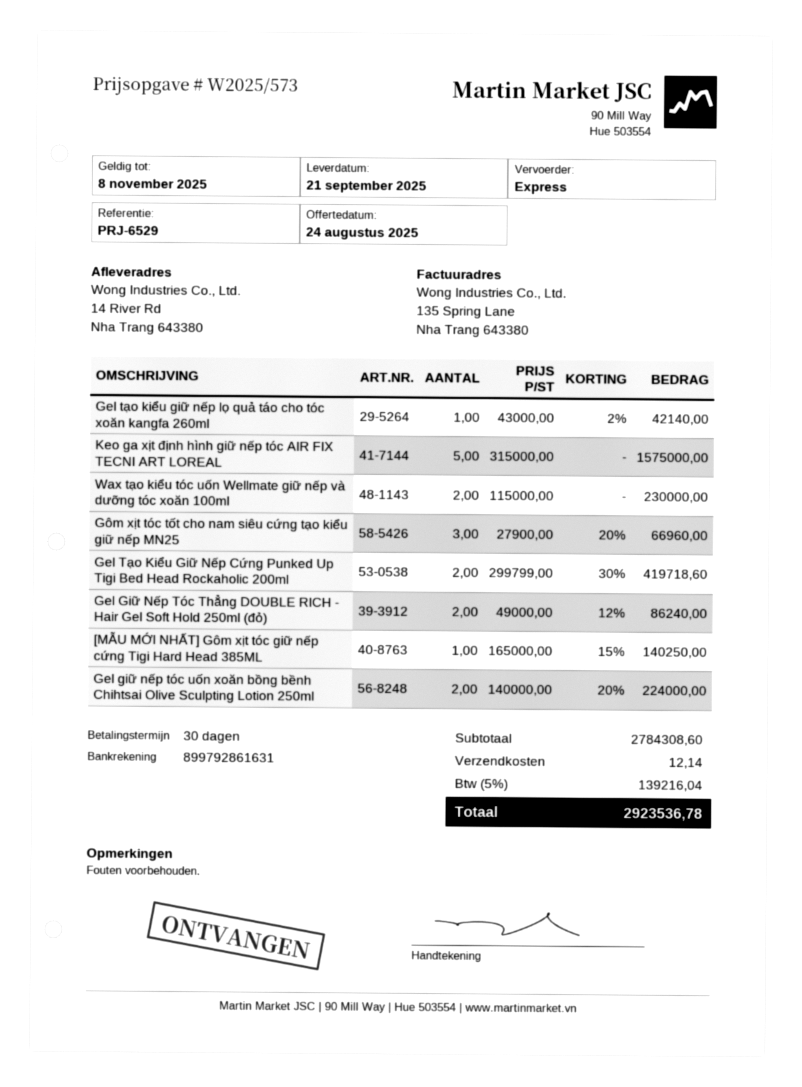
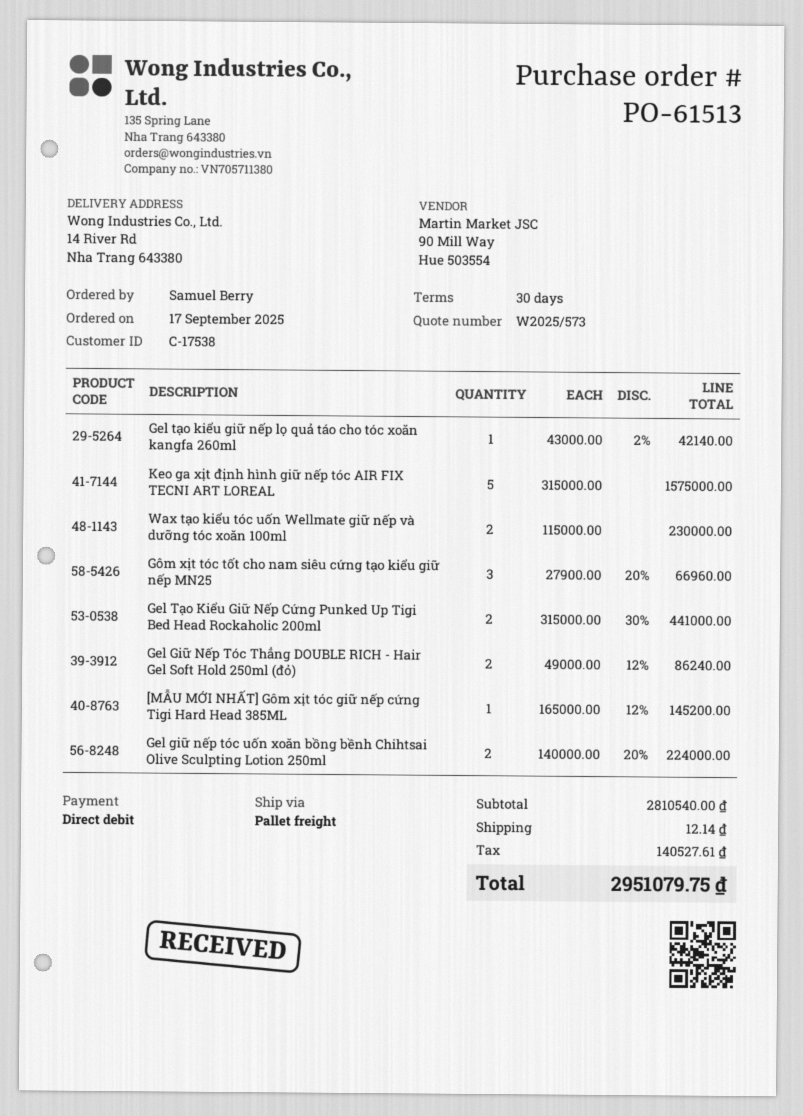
shipping method: express -> pallet freight
Gel Tạo Kiểu Giữ Nếp Cứng Punked Up Tigi Bed Head Rockaholic 200ml: 2 x 299799.00 - 30% = 419718.60 -> 2 x 315000.00 - 30% = 441000.00
[MẪU MỚI NHẤT] Gôm xịt tóc giữ nếp cứng Tigi Hard Head 385ML: 1 x 165000.00 - 15% = 140250.00 -> 1 x 165000.00 - 12% = 145200.00
subtotal: 2784308.60 -> 2810540.00
tax: 139216.04 -> 140527.61
total: 2923536.78 -> 2951079.75

